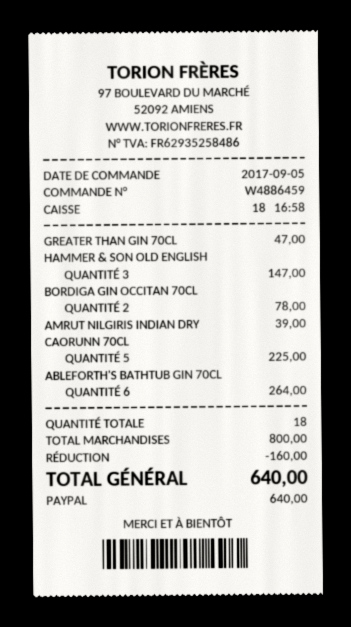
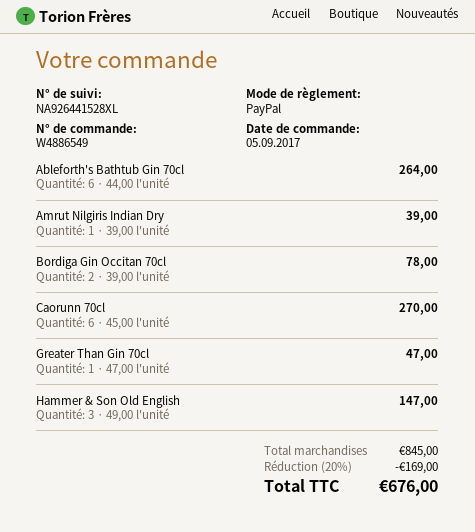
order number: W4886459 -> W4886549
CAORUNN 70CL: 5 for 225.00 -> 6 for 270.00
subtotal: 800.00 -> 845.00
discount: 160.00 -> 169.00
total: 640.00 -> 676.00

